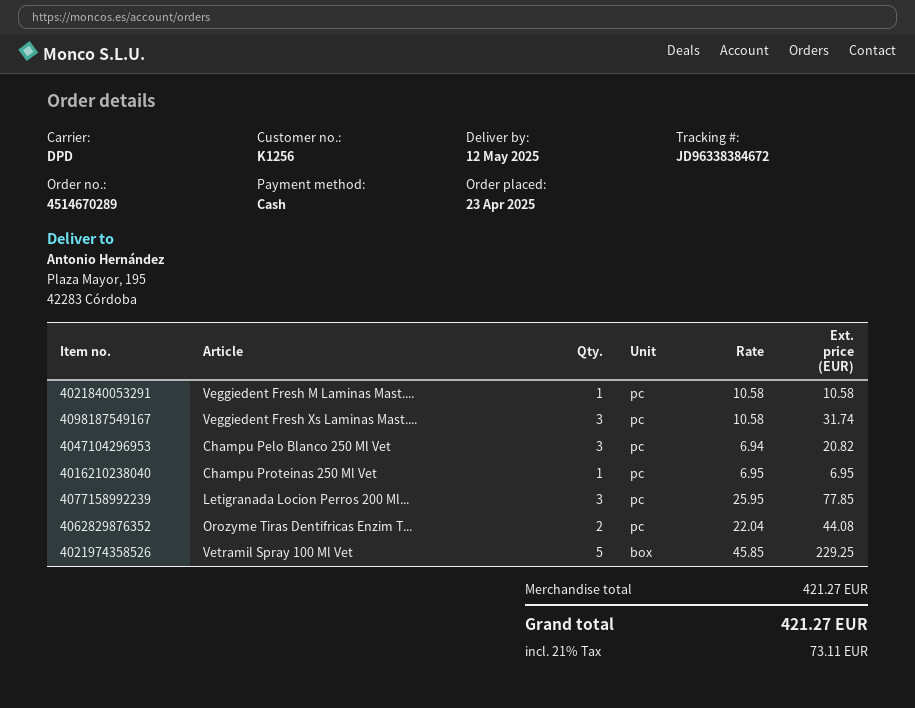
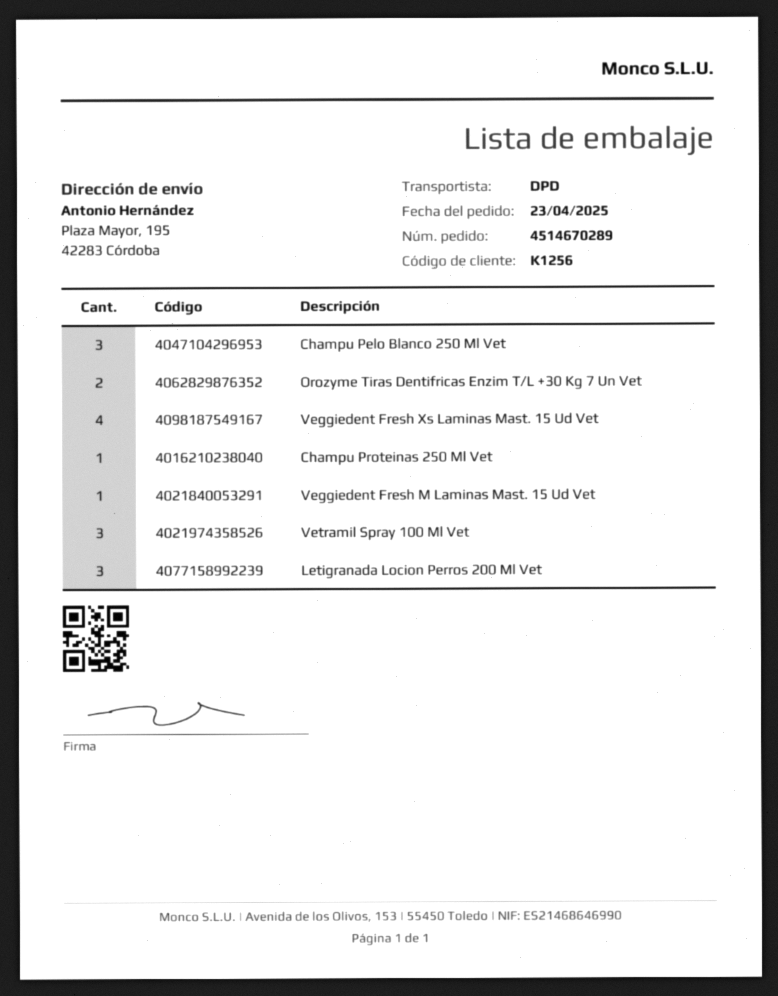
Veggiedent Fresh Xs Laminas Mast....: 3 -> 4
Vetramil Spray 100 Ml Vet: 5 -> 3

